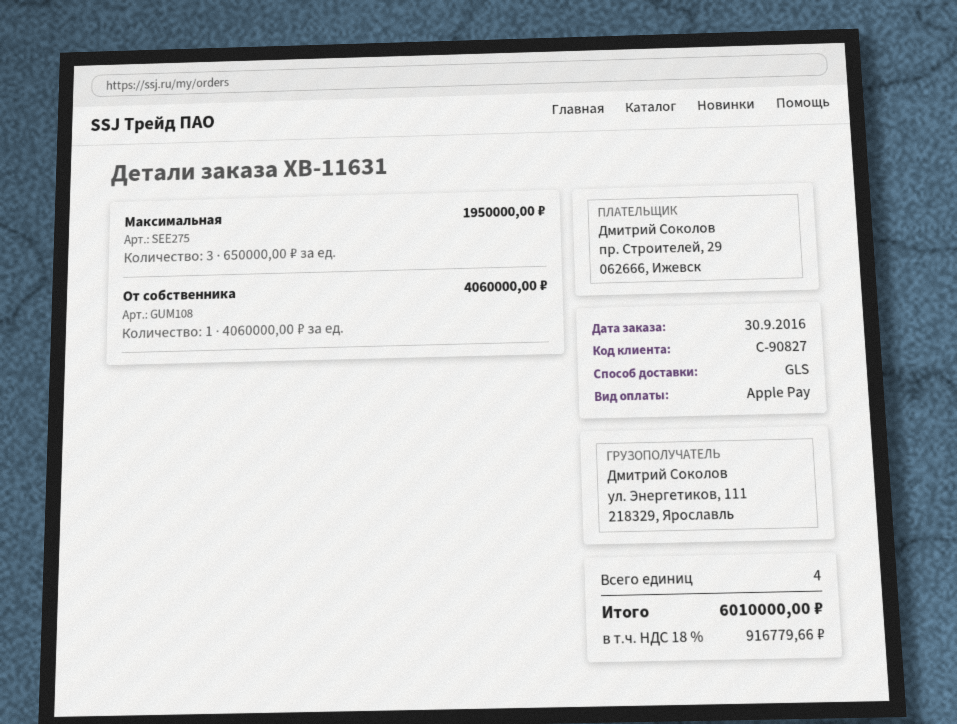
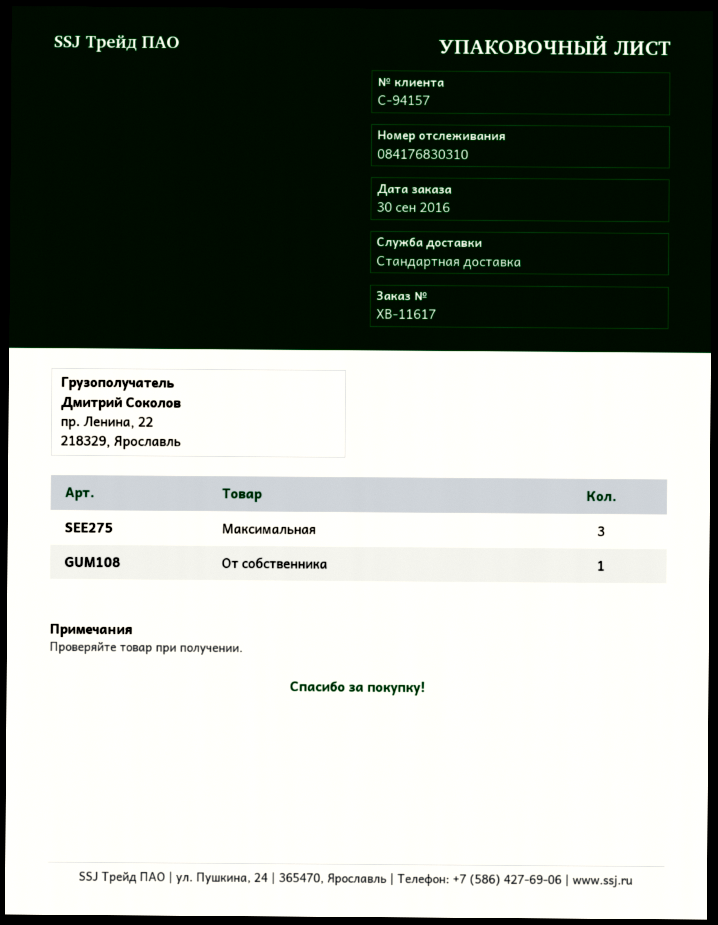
order number: XB-11631 -> XB-11617
customer number: C-90827 -> C-94157
shipping method: GLS -> standard
ship to: ул. Энергетиков, 111, 218329, Ярославль -> пр. Ленина, 22, 218329, Ярославль

